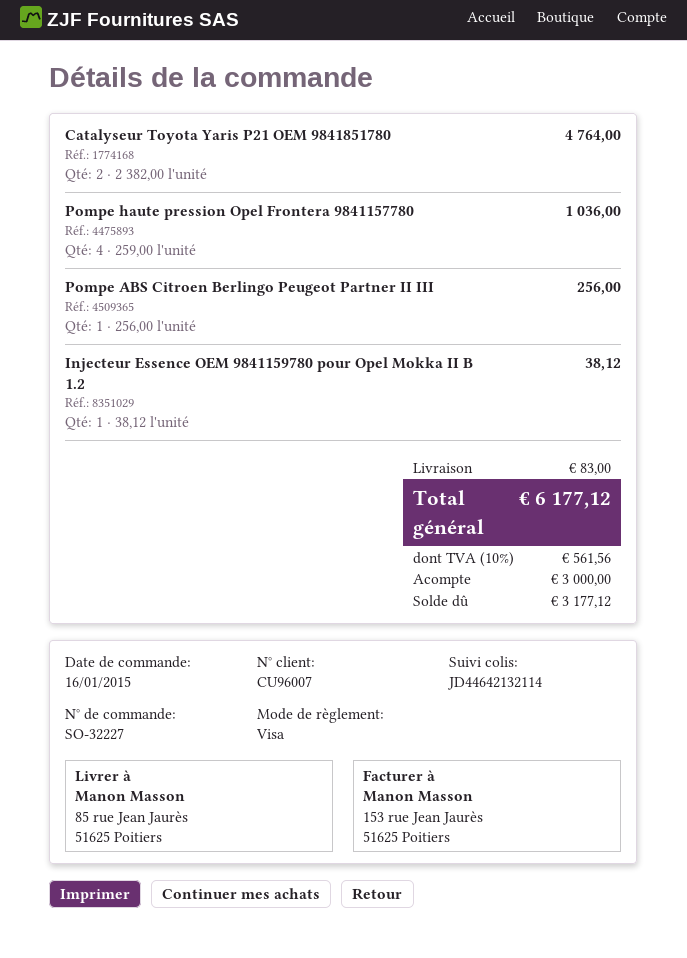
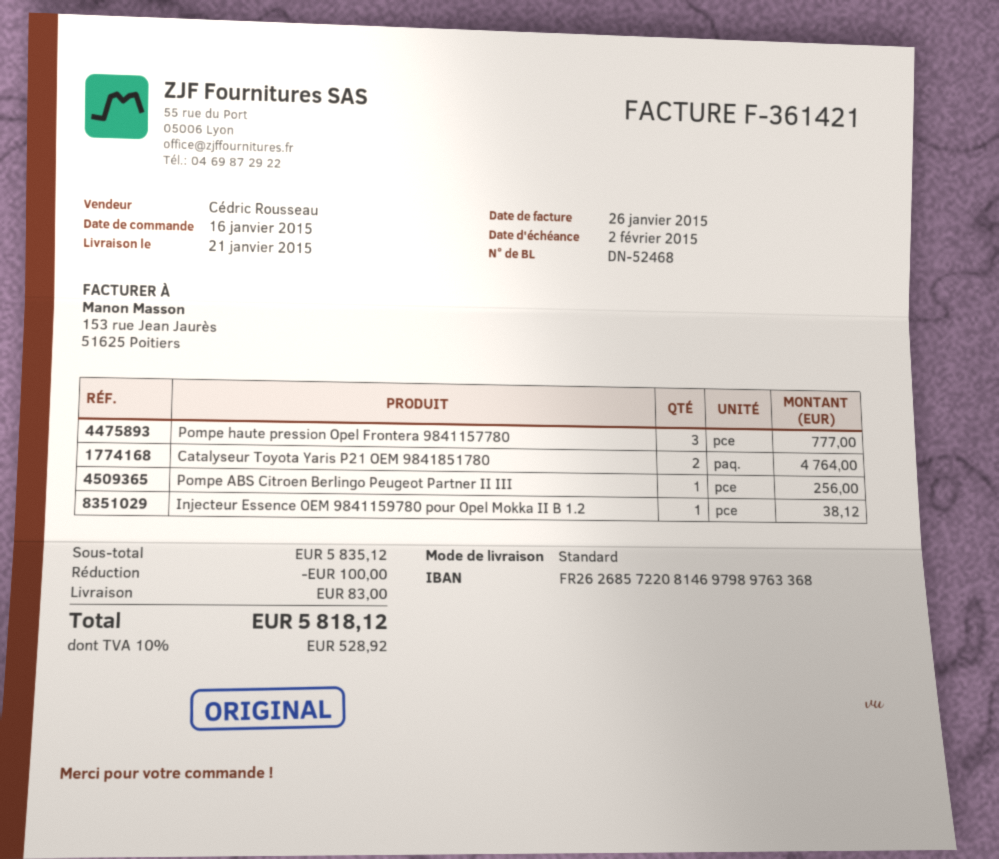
Pompe haute pression Opel Frontera 9841157780: 4 for 1036.00 -> 3 for 777.00
discount: none -> 100.00
tax: 10% = 561.56 -> 10% = 528.92
total: 6177.12 -> 5818.12

